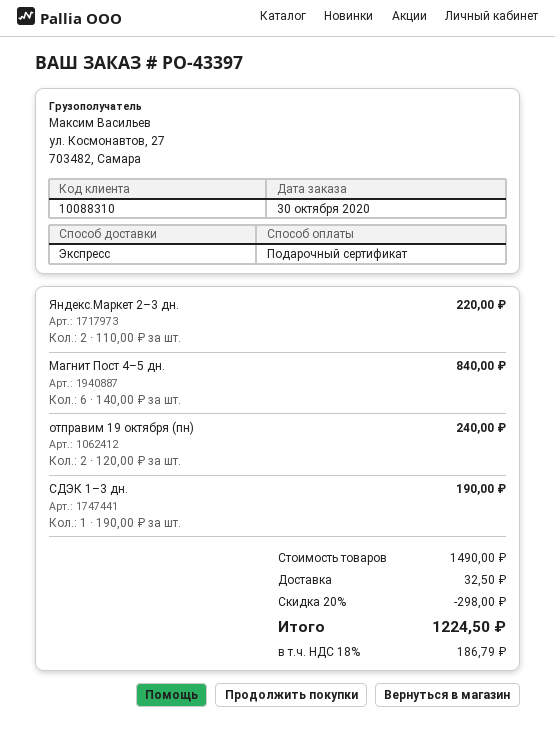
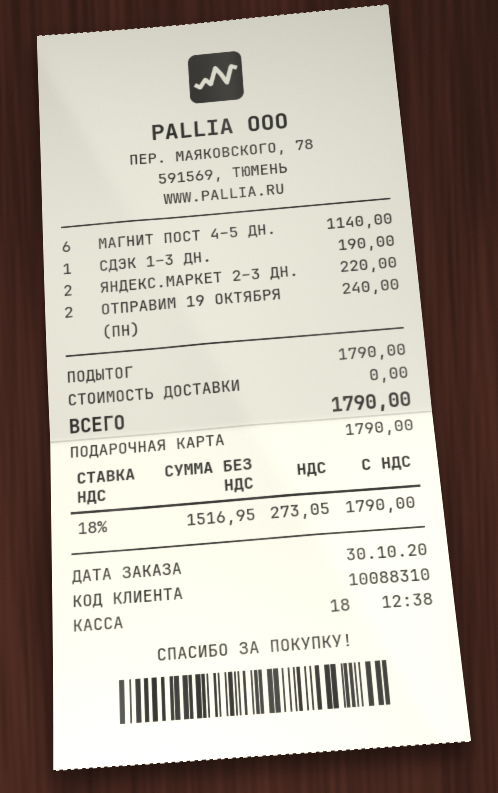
Магнит Пост 4–5 дн.: 6 for 840.00 -> 6 for 1140.00
subtotal: 1490.00 -> 1790.00
discount: 20% = 298.00 -> none
shipping: 32.50 -> 0.00
tax: 18% = 186.79 -> 18% = 273.05
total: 1224.50 -> 1790.00

